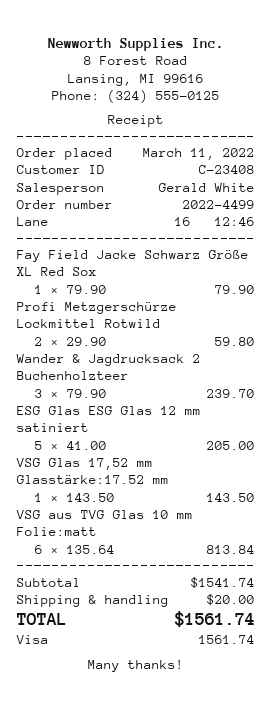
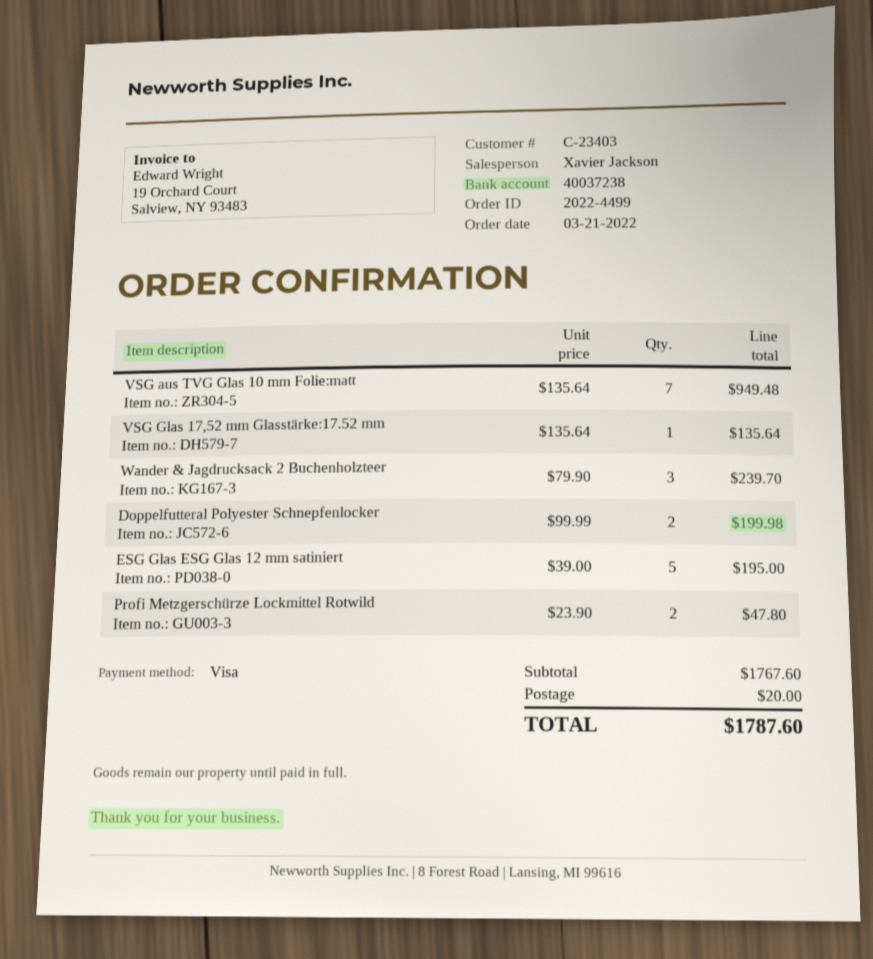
order date: 2022-03-11 -> 2022-03-21
customer number: C-23408 -> C-23403
sales rep: Gerald White -> Xavier Jackson
Fay Field Jacke Schwarz Größe XL Red Sox: 1 x 79.90 = 79.90 -> none
Profi Metzgerschürze Lockmittel Rotwild: 2 x 29.90 = 59.80 -> 2 x 23.90 = 47.80
ESG Glas ESG Glas 12 mm satiniert: 5 x 41.00 = 205.00 -> 5 x 39.00 = 195.00
VSG Glas 17,52 mm Glasstärke:17.52 mm: 1 x 143.50 = 143.50 -> 1 x 135.64 = 135.64
VSG aus TVG Glas 10 mm Folie:matt: 6 x 135.64 = 813.84 -> 7 x 135.64 = 949.48
Doppelfutteral Polyester Schnepfenlocker: none -> 2 x 99.99 = 199.98
subtotal: 1541.74 -> 1767.60
total: 1561.74 -> 1787.60

